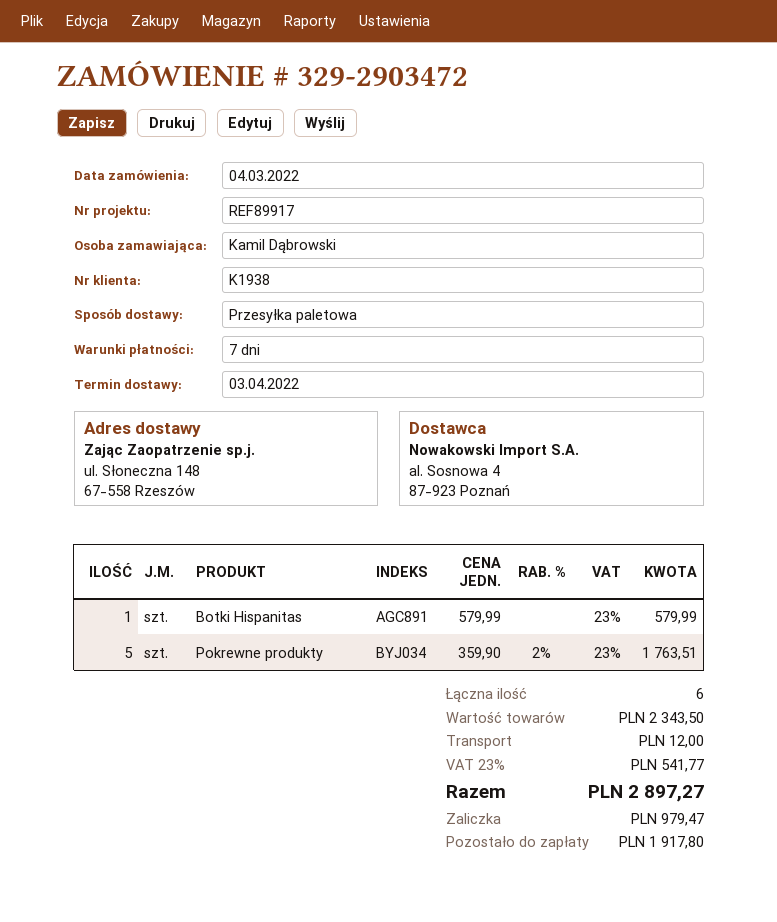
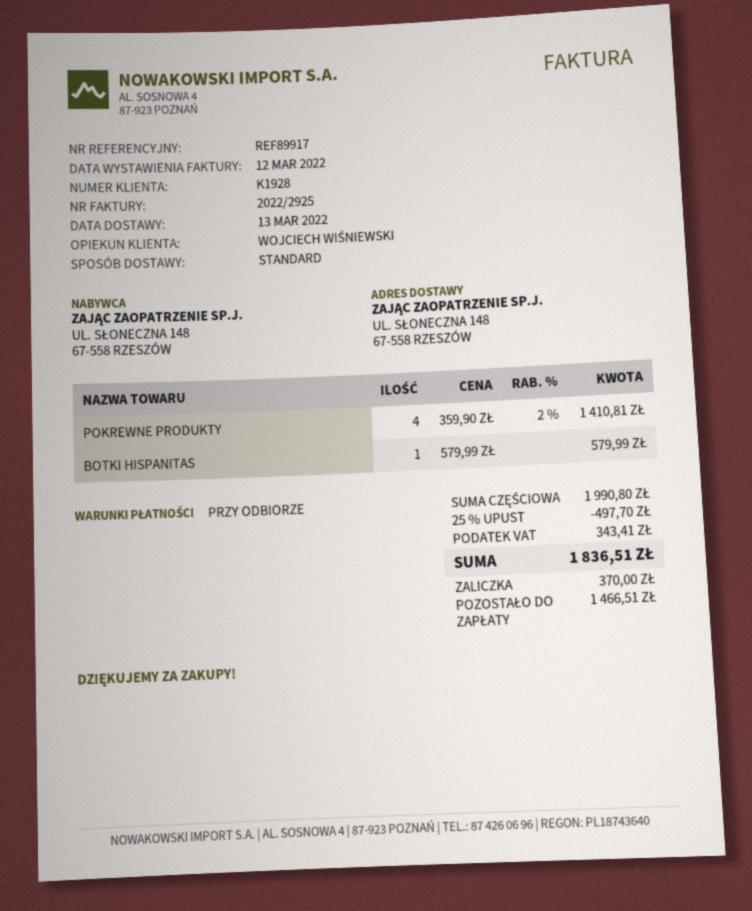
delivery date: 2022-04-03 -> 2022-03-13
payment terms: 7 days -> on receipt
customer number: K1938 -> K1928
shipping method: pallet freight -> standard
Pokrewne produkty: 5 x 359.90 - 2% = 1763.51 -> 4 x 359.90 - 2% = 1410.81
subtotal: 2343.50 -> 1990.80
discount: none -> 25% = 497.70
shipping: 12.00 -> none
tax: 541.77 -> 343.41
total: 2897.27 -> 1836.51
deposit: 979.47 -> 370.00
balance: 1917.80 -> 1466.51

